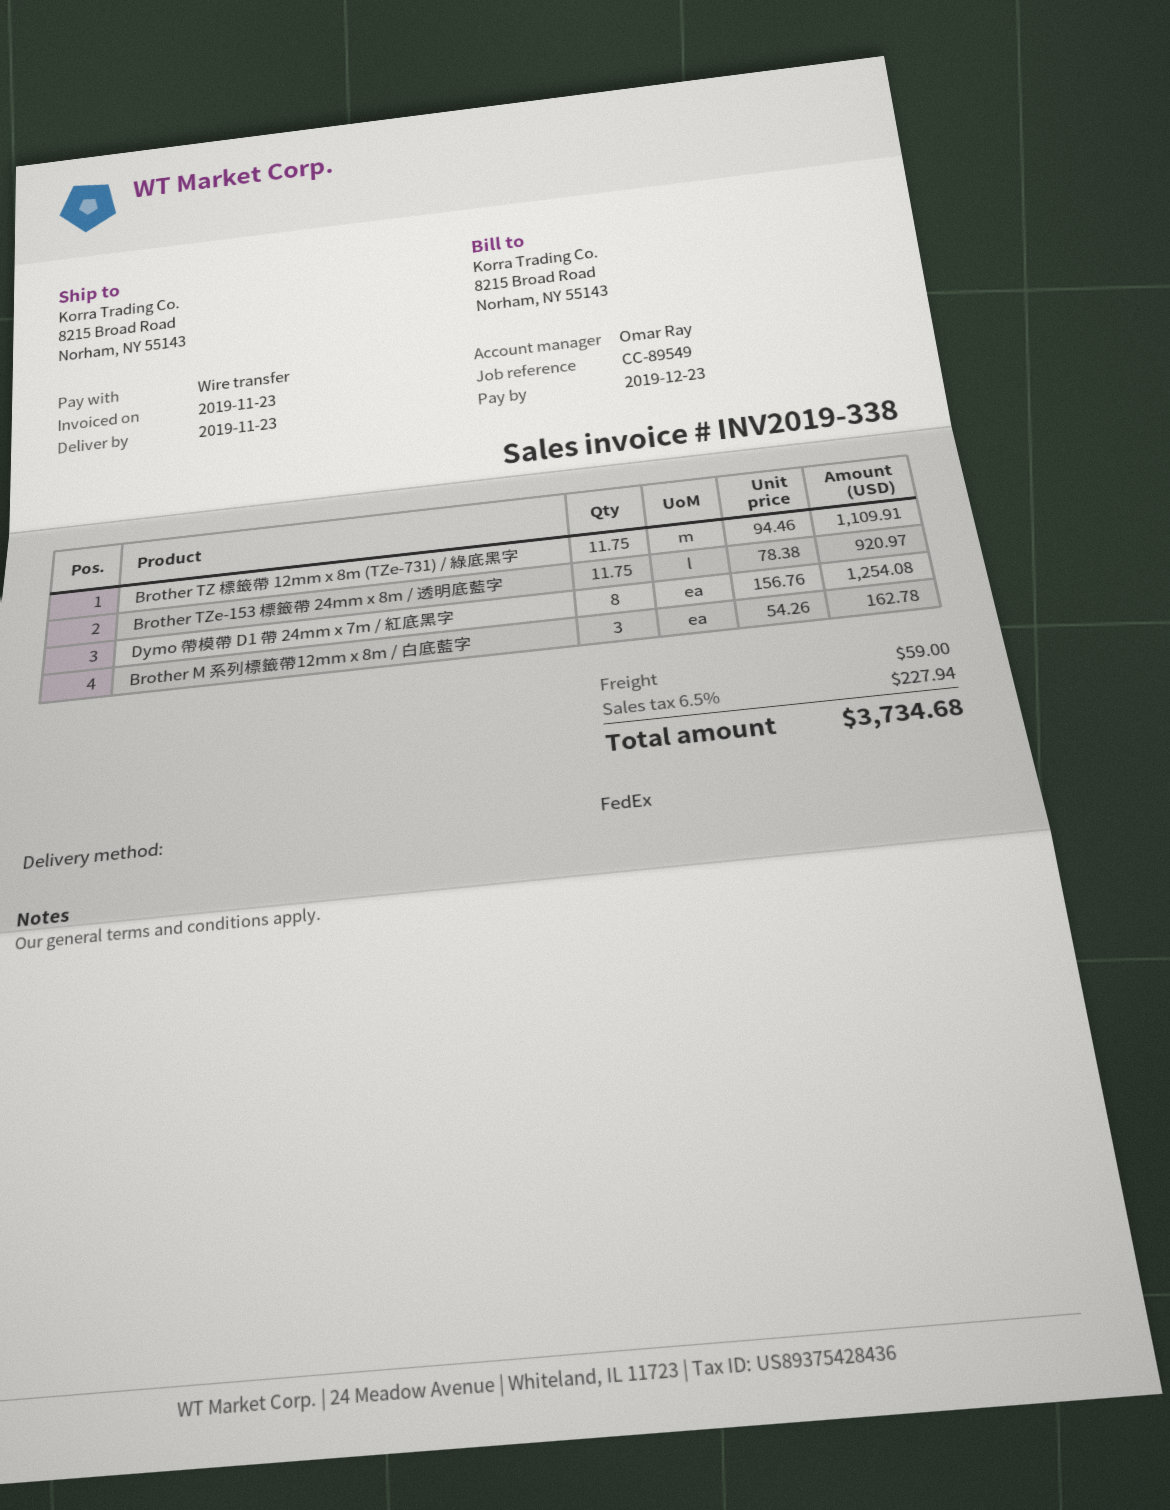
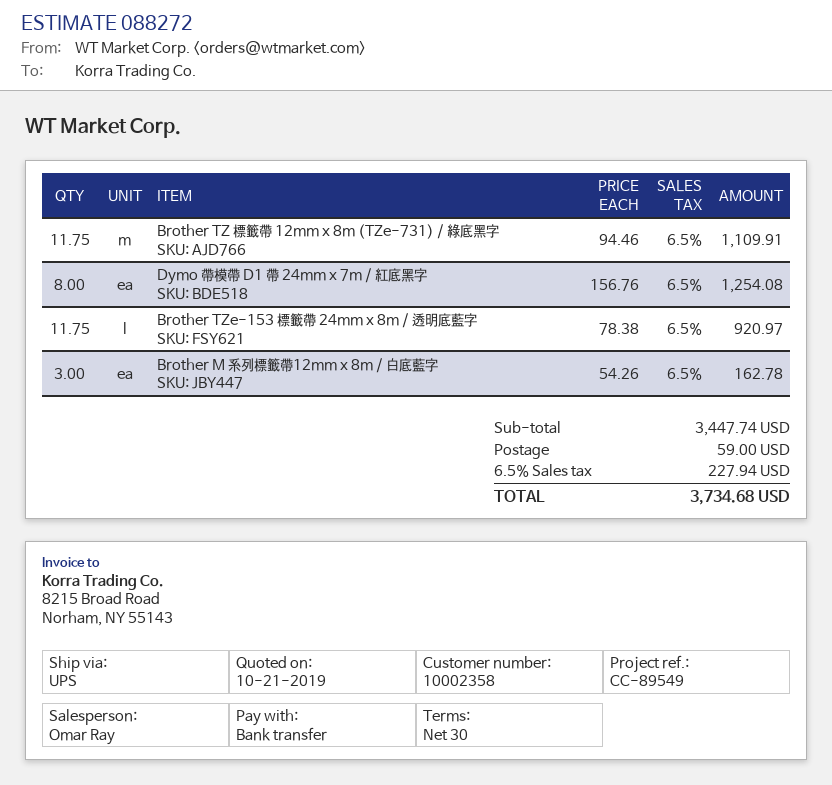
shipping method: FedEx -> UPS

